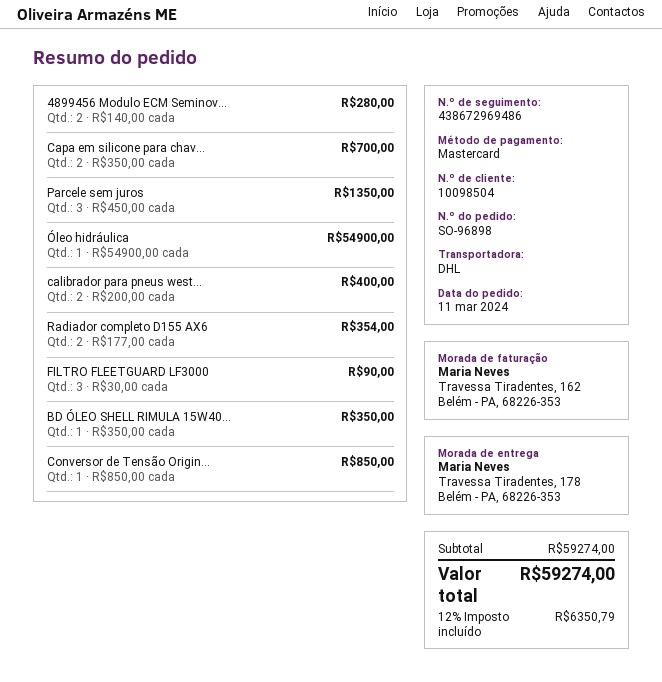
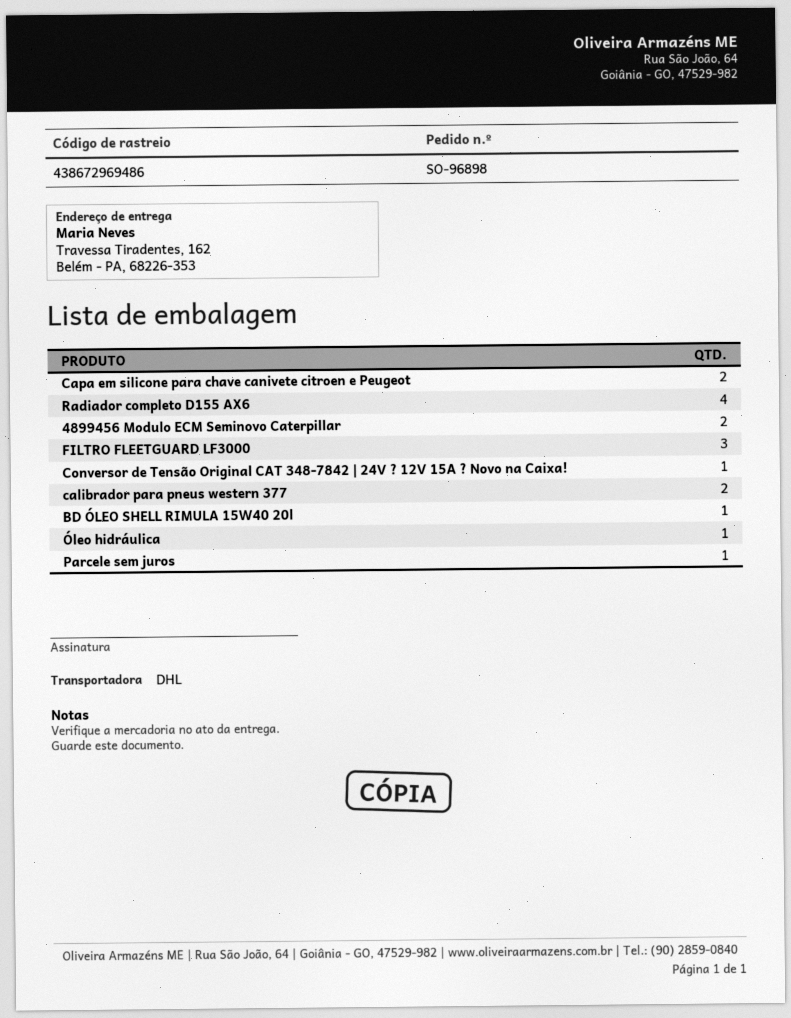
ship to: Travessa Tiradentes, 178, Belém - PA, 68226-353 -> Travessa Tiradentes, 162, Belém - PA, 68226-353
Parcele sem juros: 3 -> 1
Radiador completo D155 AX6: 2 -> 4

